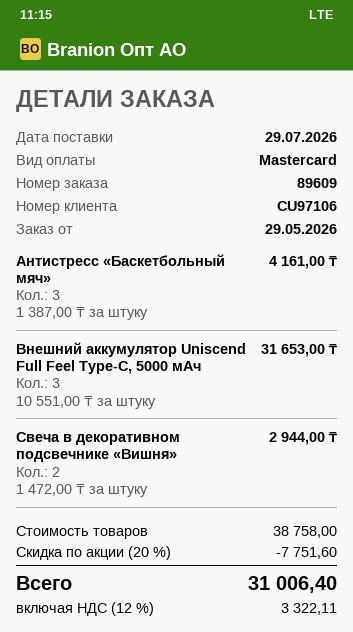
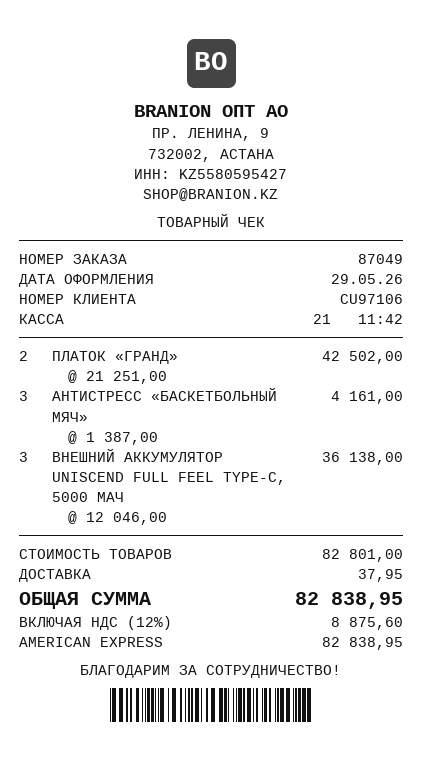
order number: 89609 -> 87049
payment method: Mastercard -> American Express
Внешний аккумулятор Uniscend Full Feel Type-C, 5000 мАч: 3 x 10551.00 = 31653.00 -> 3 x 12046.00 = 36138.00
Свеча в декоративном подсвечнике «Вишня»: 2 x 1472.00 = 2944.00 -> none
ПЛАТОК «ГРАНД»: none -> 2 x 21251.00 = 42502.00
subtotal: 38758.00 -> 82801.00
discount: 20% = 7751.60 -> none
shipping: none -> 37.95
tax: 12% = 3322.11 -> 12% = 8875.60
total: 31006.40 -> 82838.95

